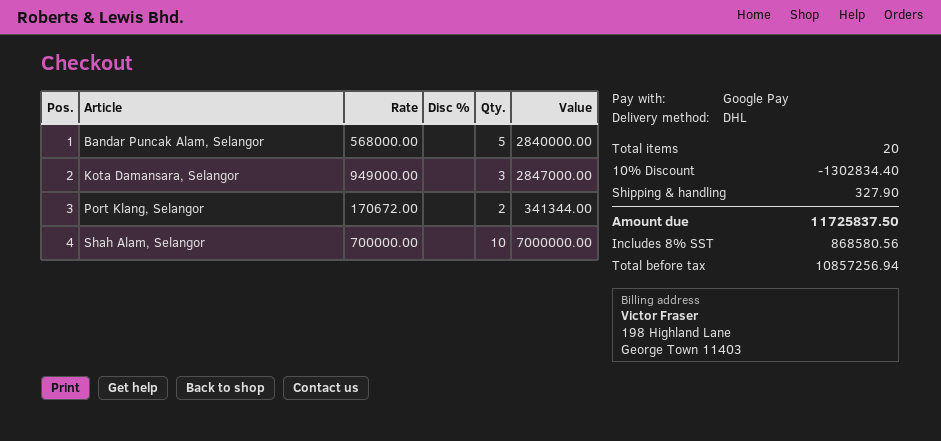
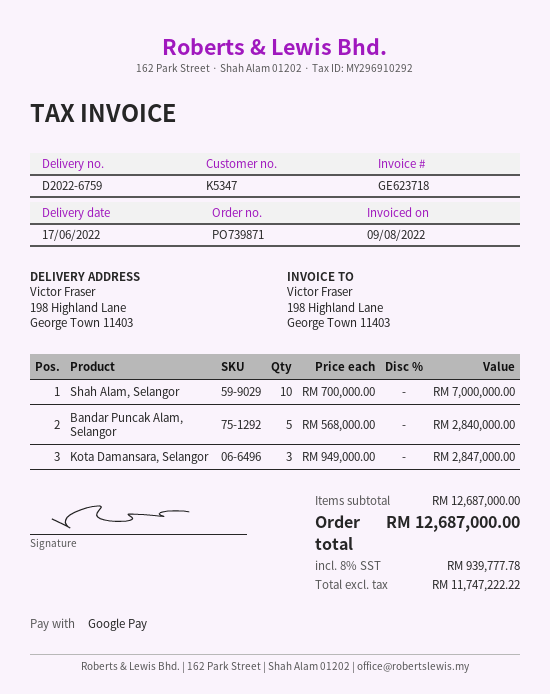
Port Klang, Selangor: 2 x 170672.00 = 341344.00 -> none
discount: 10% = 1302834.40 -> none
shipping: 327.90 -> none
net: 10857256.94 -> 11747222.22
tax: 8% = 868580.56 -> 8% = 939777.78
total: 11725837.50 -> 12687000.00

